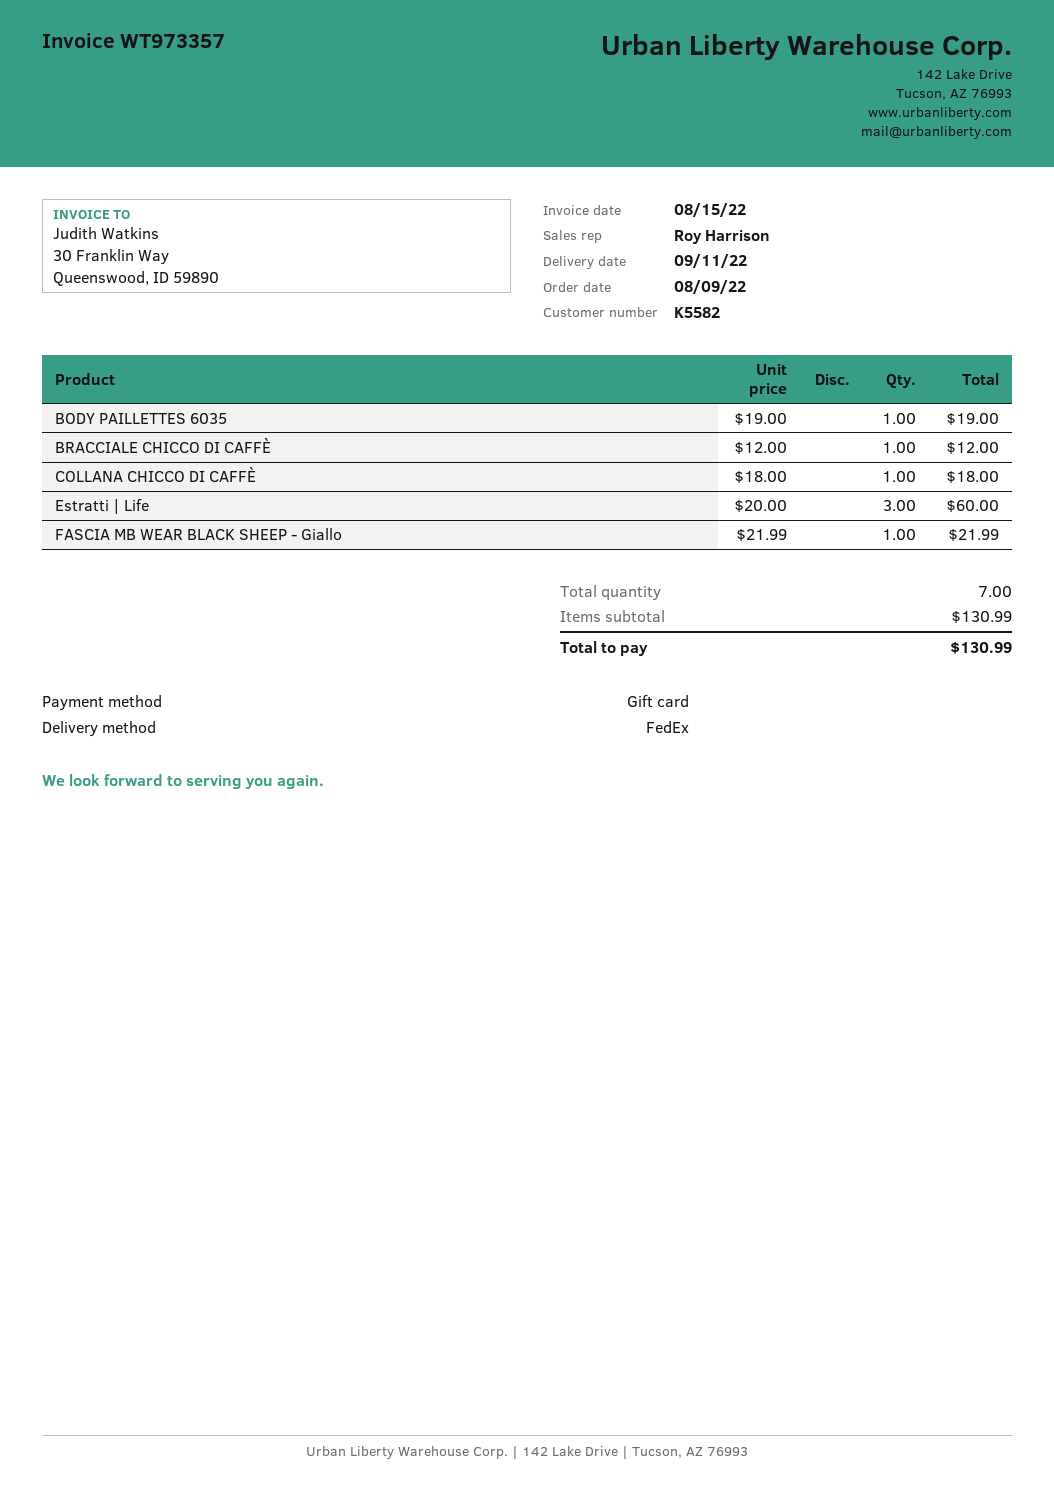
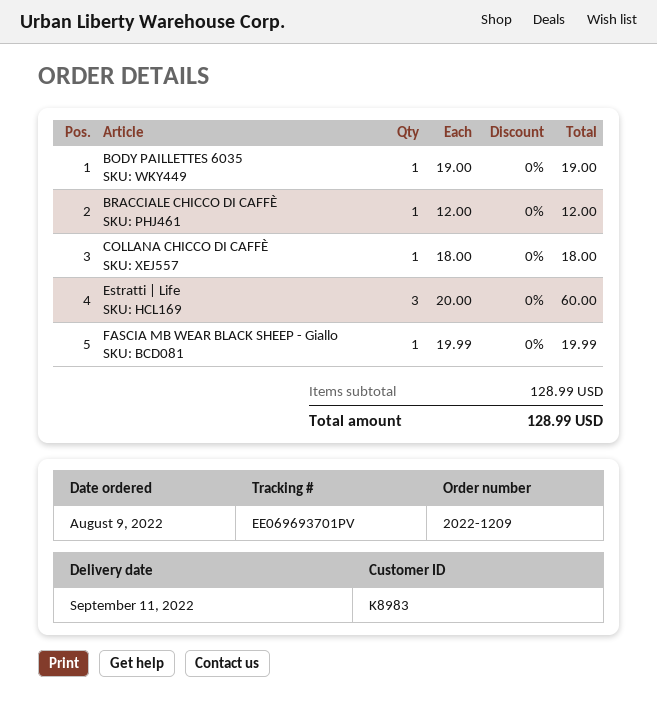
customer number: K5582 -> K8983
FASCIA MB WEAR BLACK SHEEP - Giallo: 1 x 21.99 = 21.99 -> 1 x 19.99 = 19.99
subtotal: 130.99 -> 128.99
total: 130.99 -> 128.99

